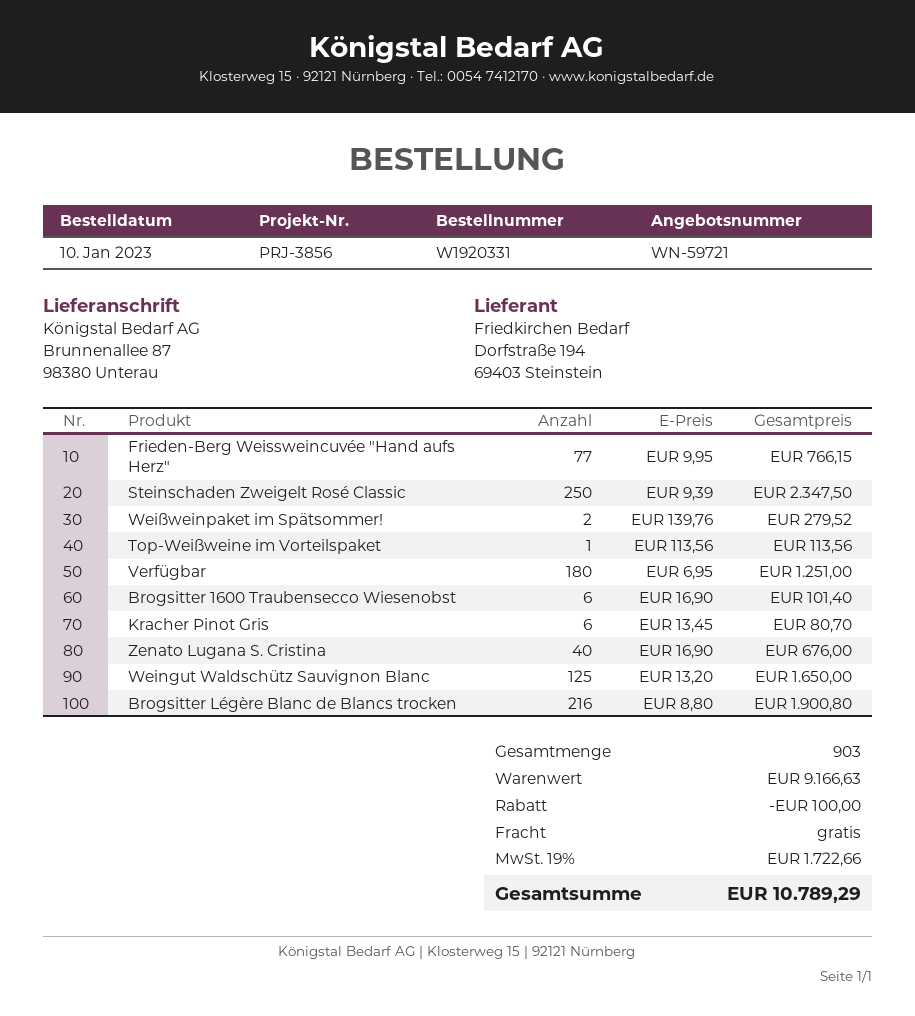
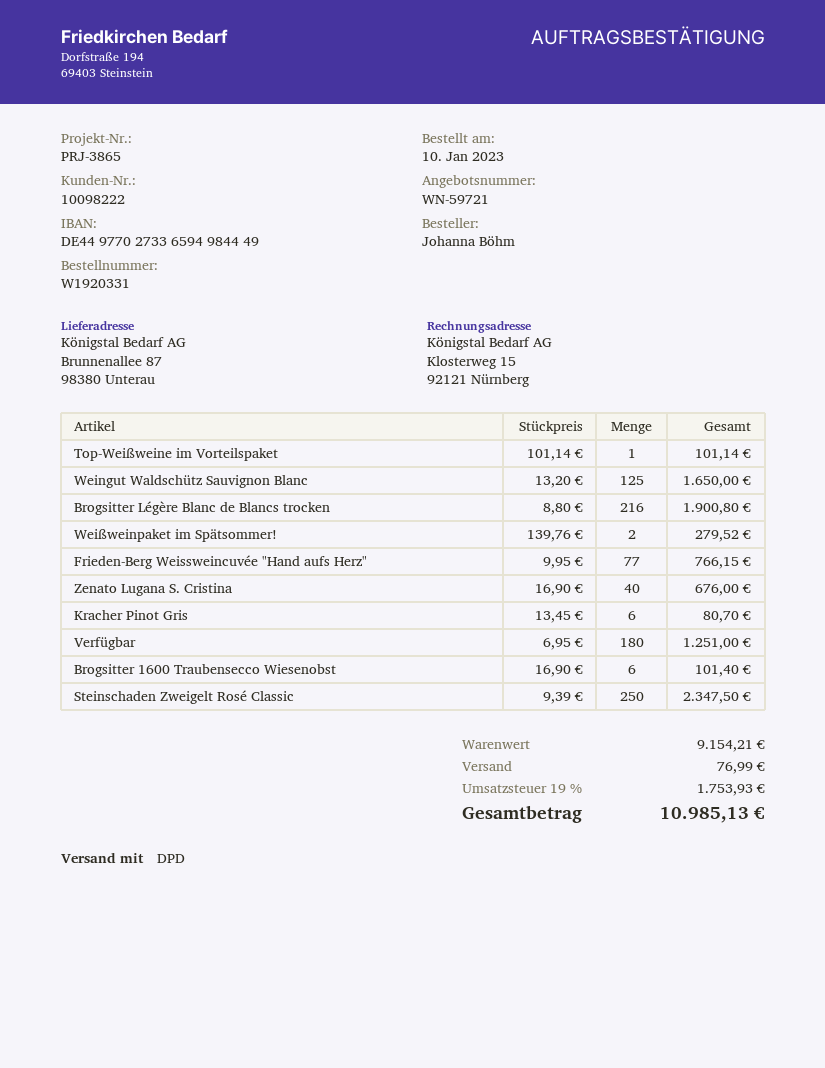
reference: PRJ-3856 -> PRJ-3865
Top-Weißweine im Vorteilspaket: 1 x 113.56 = 113.56 -> 1 x 101.14 = 101.14
subtotal: 9166.63 -> 9154.21
discount: 100.00 -> none
shipping: 0.00 -> 76.99
tax: 19% = 1722.66 -> 19% = 1753.93
total: 10789.29 -> 10985.13

